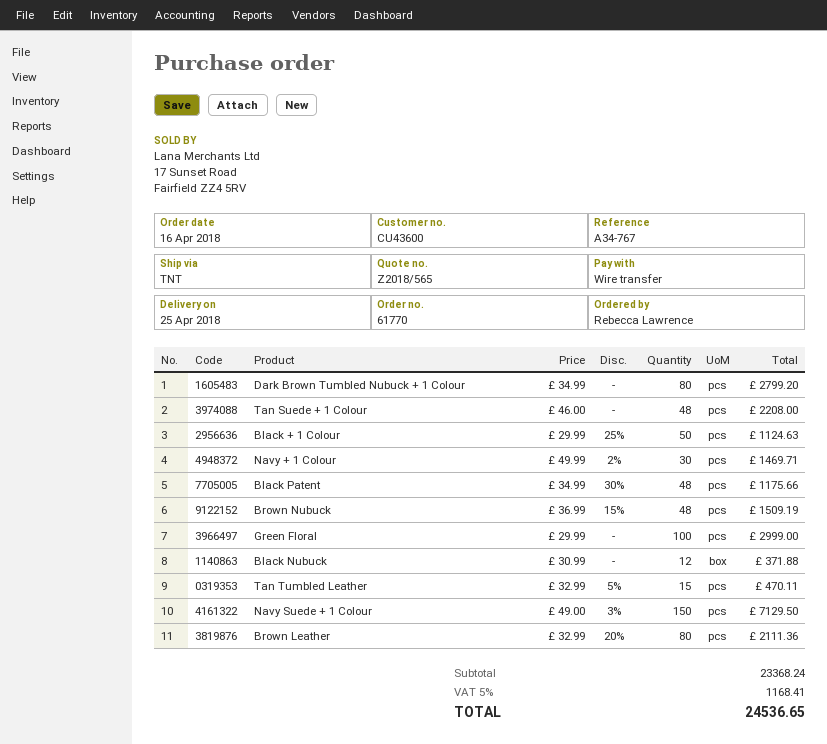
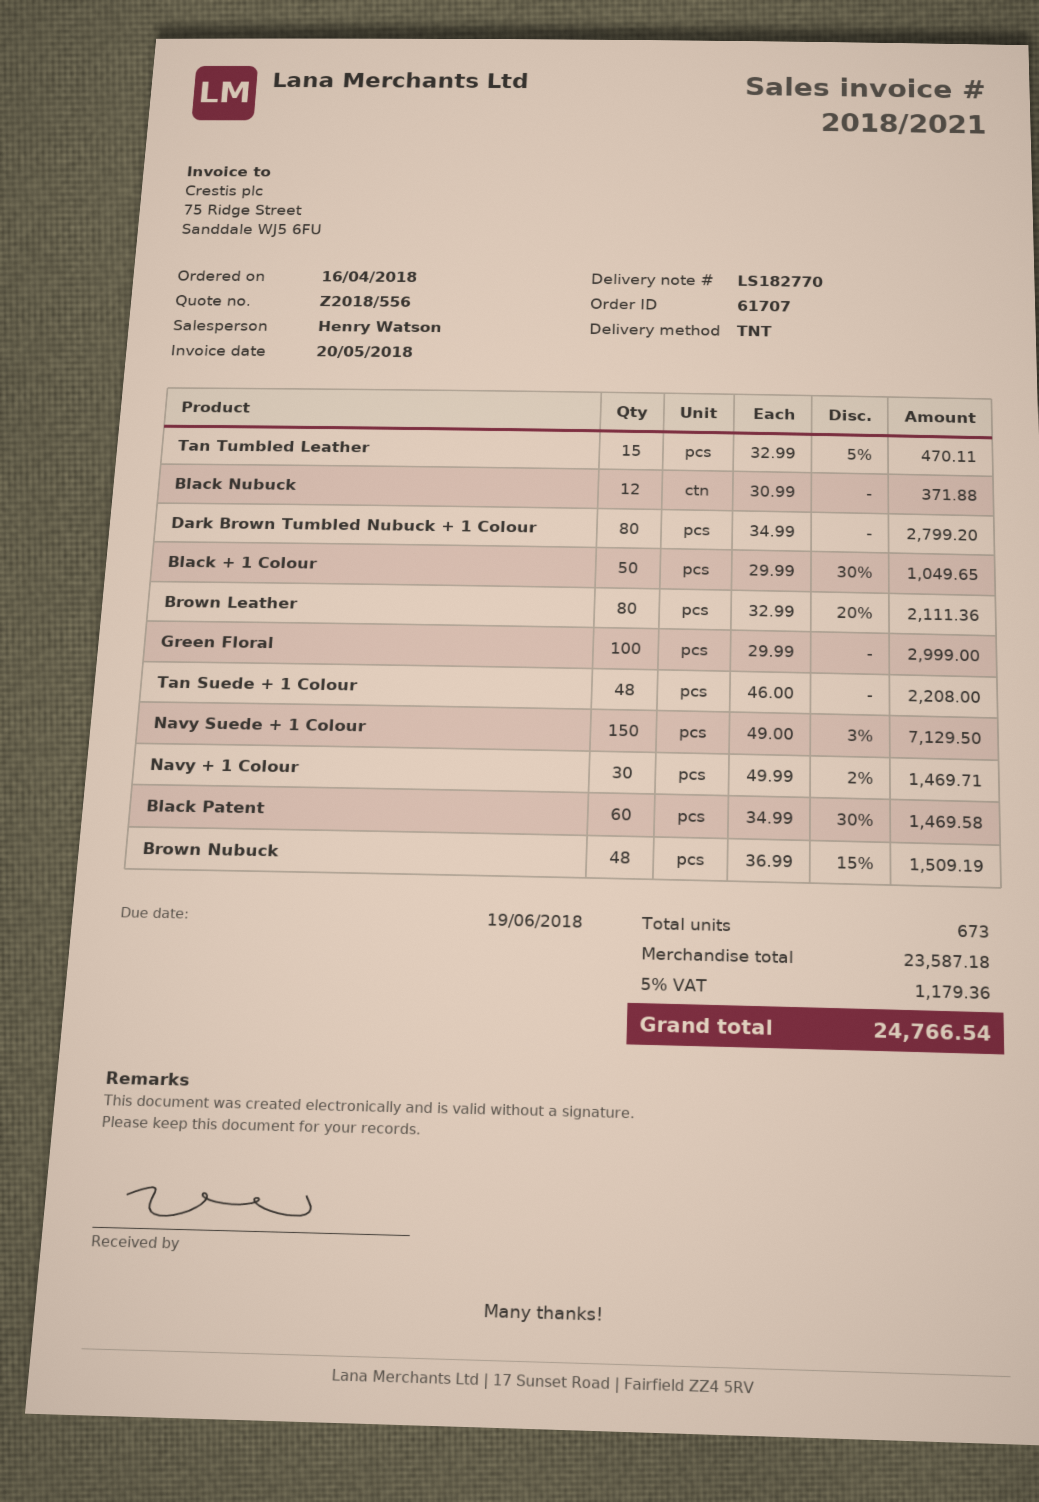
quote number: Z2018/565 -> Z2018/556
order number: 61770 -> 61707
Black + 1 Colour: 50 x 29.99 - 25% = 1124.63 -> 50 x 29.99 - 30% = 1049.65
Black Patent: 48 x 34.99 - 30% = 1175.66 -> 60 x 34.99 - 30% = 1469.58
subtotal: 23368.24 -> 23587.18
tax: 5% = 1168.41 -> 5% = 1179.36
total: 24536.65 -> 24766.54

